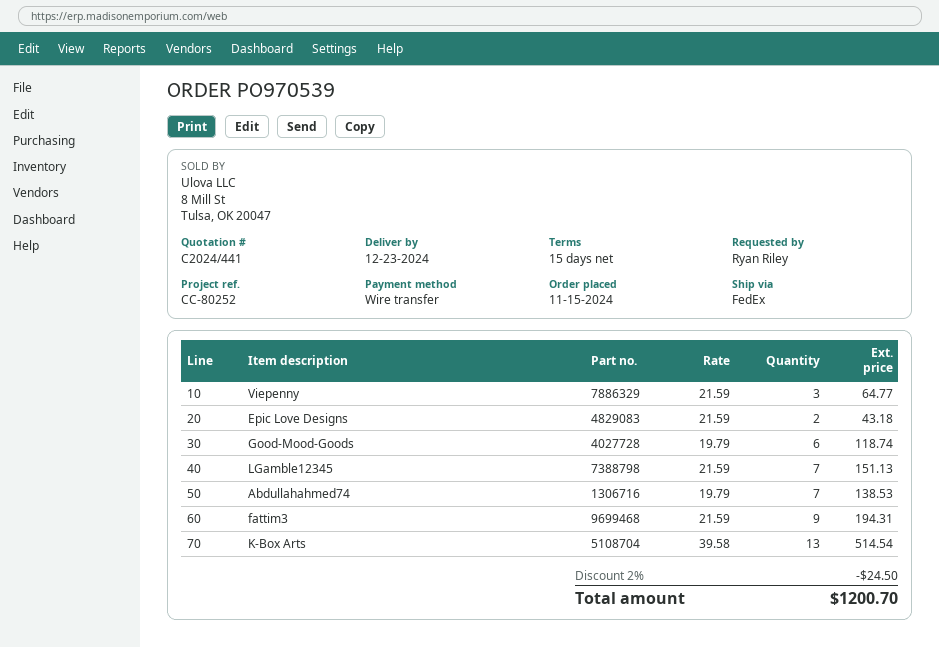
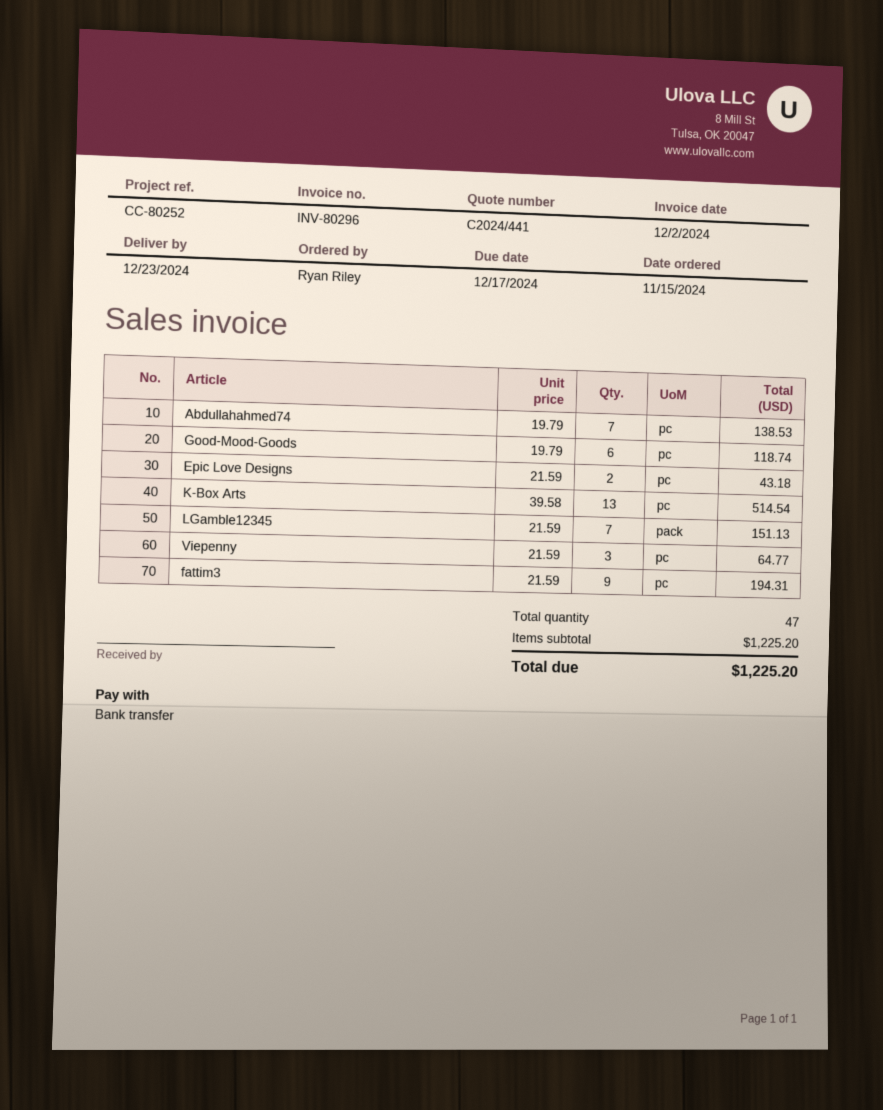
discount: 2% = 24.50 -> none
total: 1200.70 -> 1225.20

